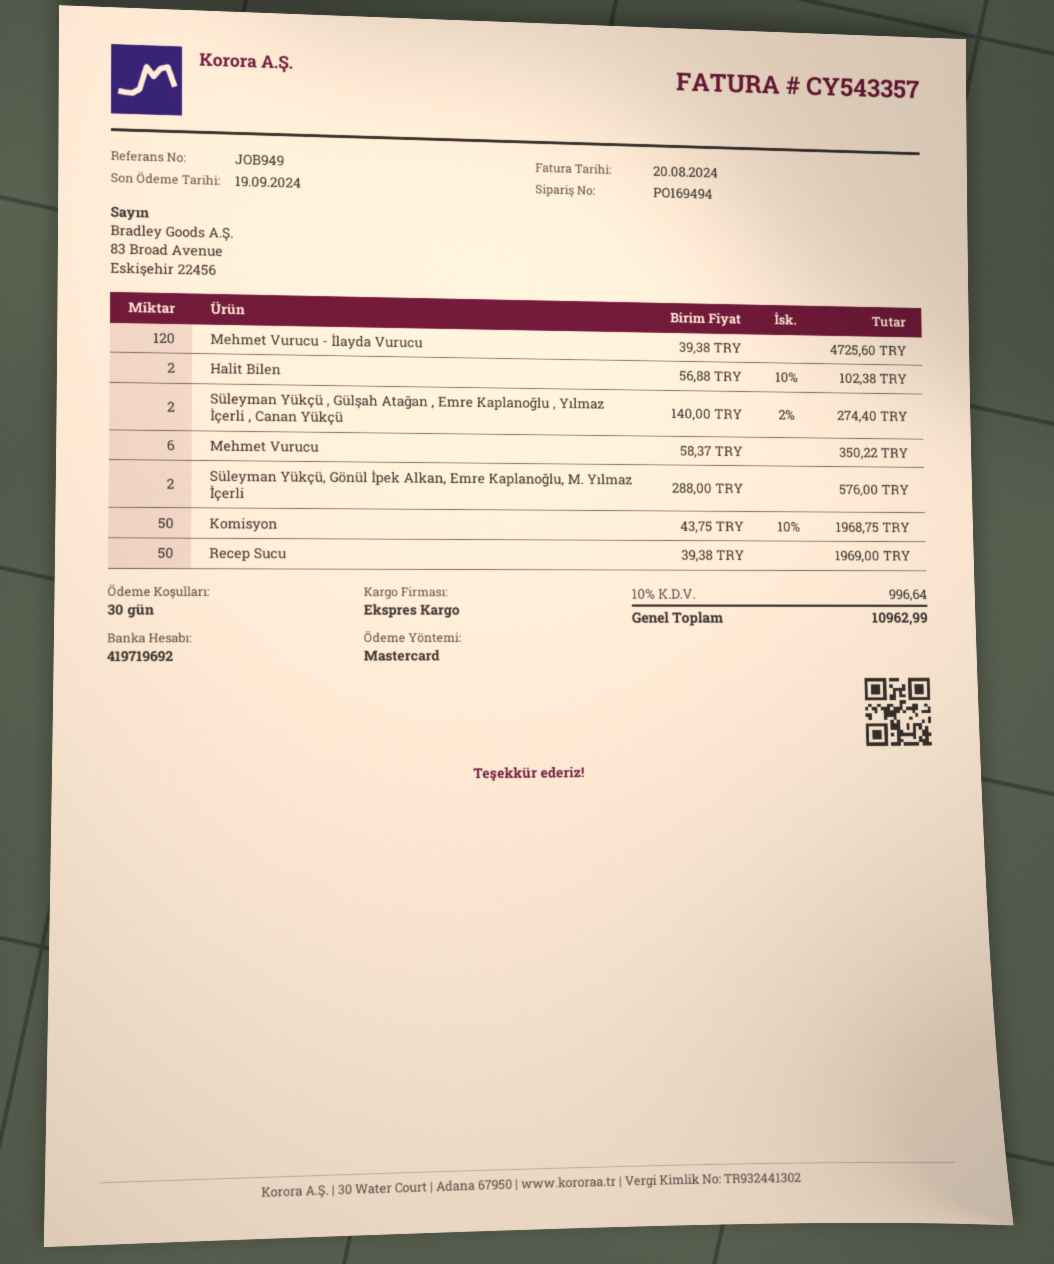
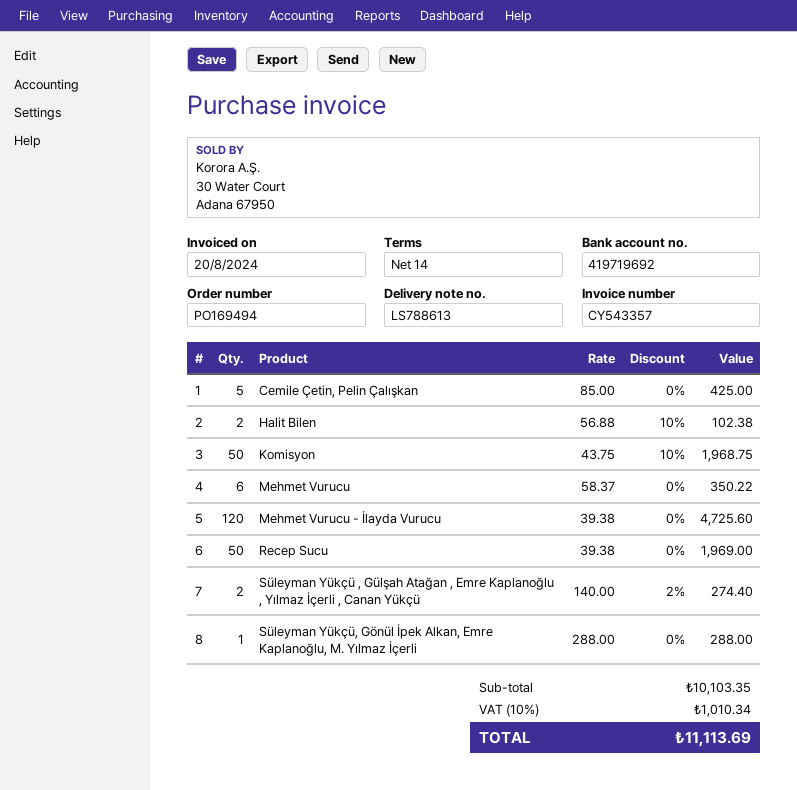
payment terms: 30 days -> 14 days
Süleyman Yükçü, Gönül İpek Alkan, Emre Kaplanoğlu, M. Yılmaz İçerli: 2 x 288.00 = 576.00 -> 1 x 288.00 = 288.00
Cemile Çetin, Pelin Çalışkan: none -> 5 x 85.00 = 425.00
tax: 10% = 996.64 -> 10% = 1010.34
total: 10962.99 -> 11113.69

